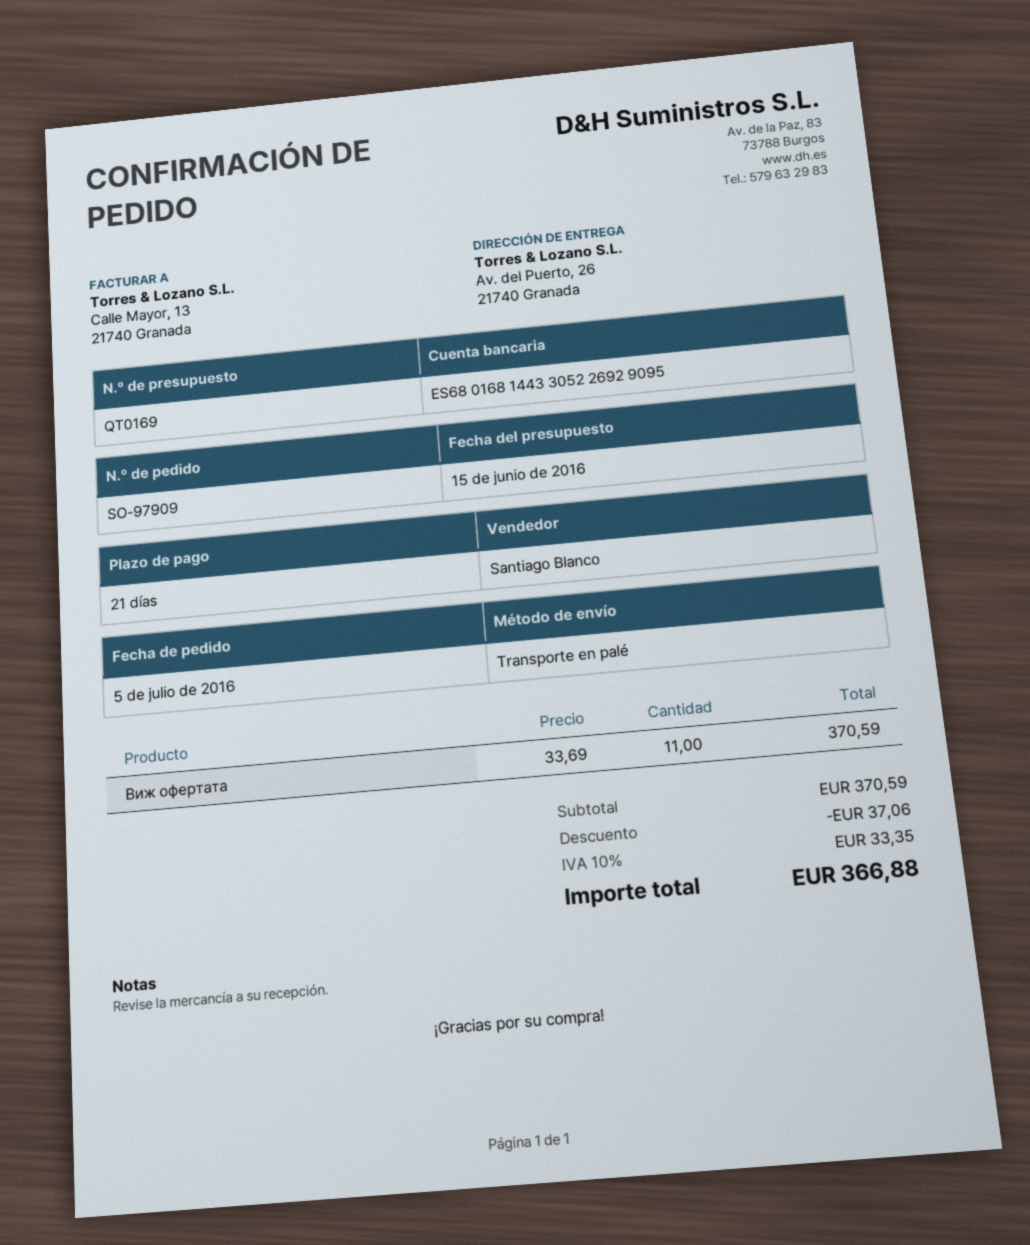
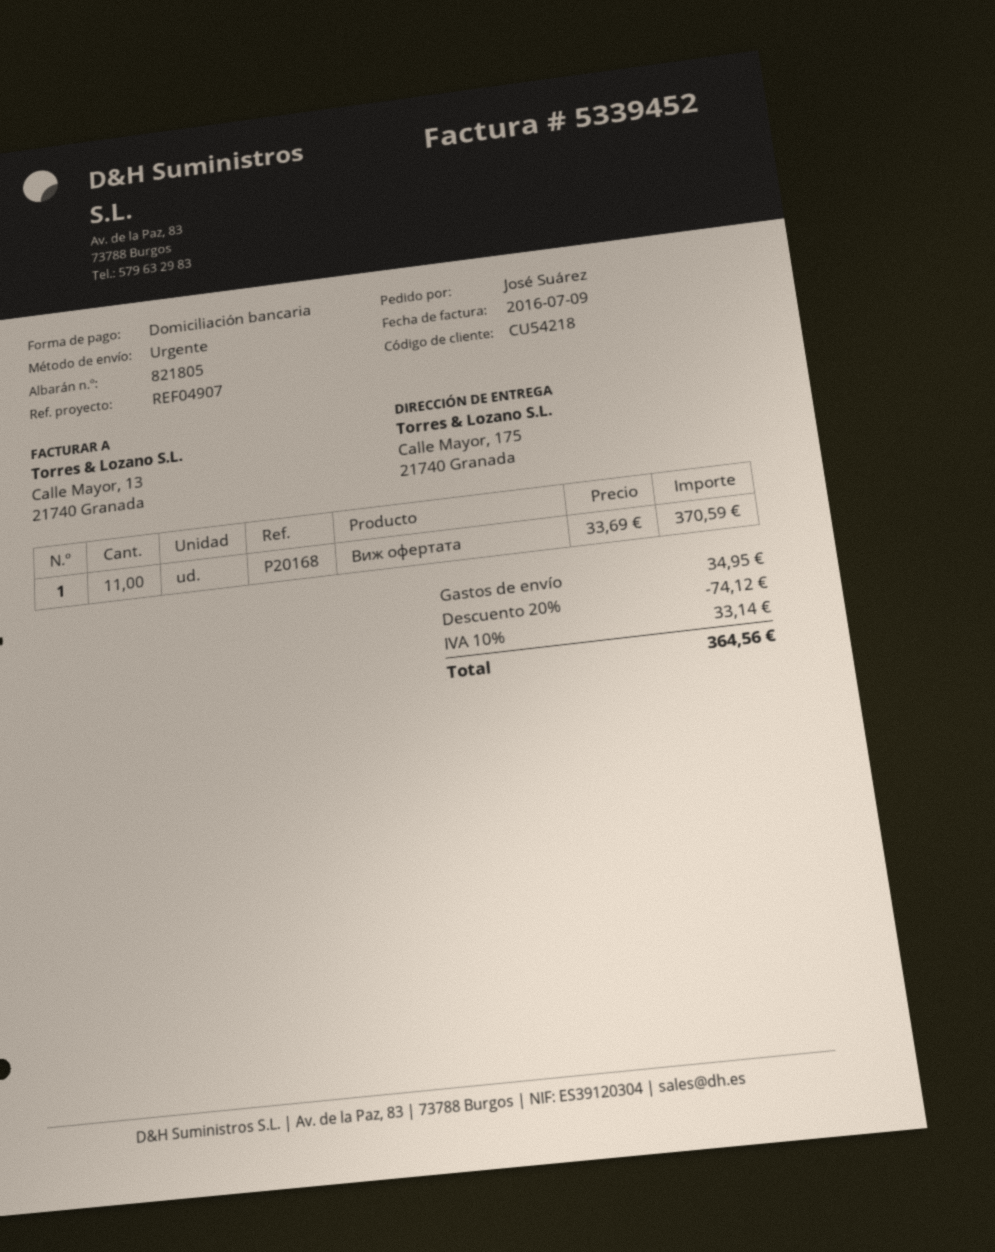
shipping method: pallet freight -> express
ship to: Av. del Puerto, 26, 21740 Granada -> Calle Mayor, 175, 21740 Granada
discount: 37.06 -> 74.12
shipping: none -> 34.95
tax: 10% = 33.35 -> 10% = 33.14
total: 366.88 -> 364.56

